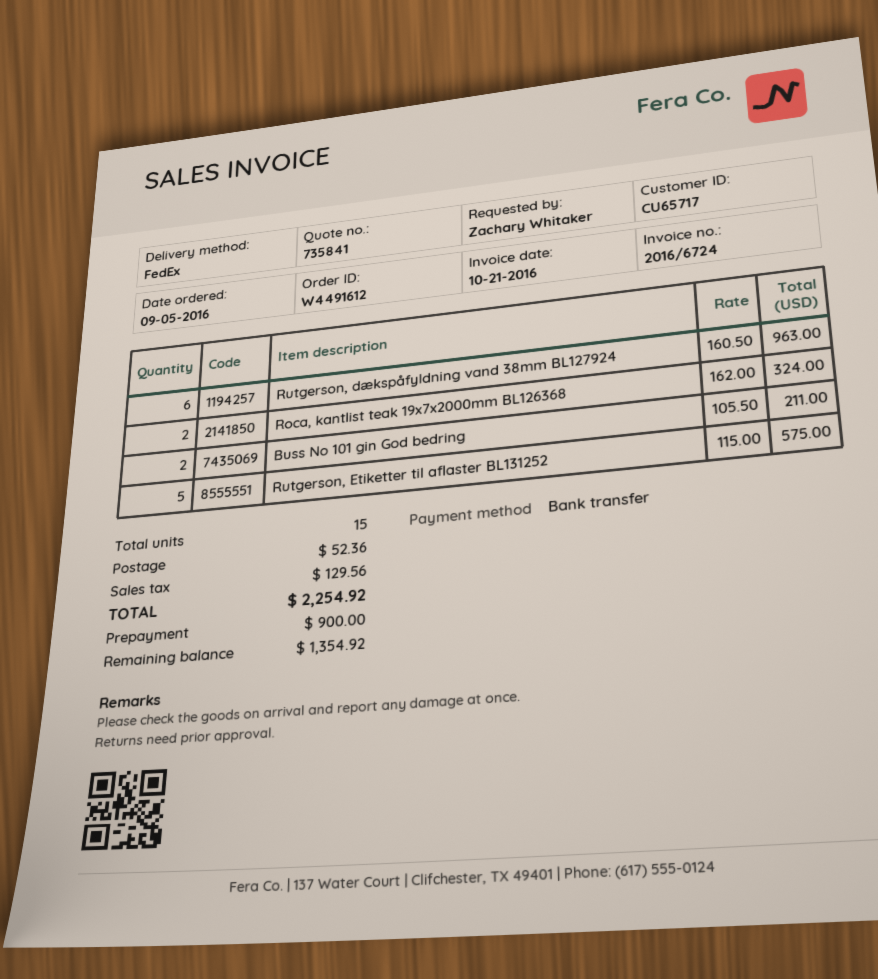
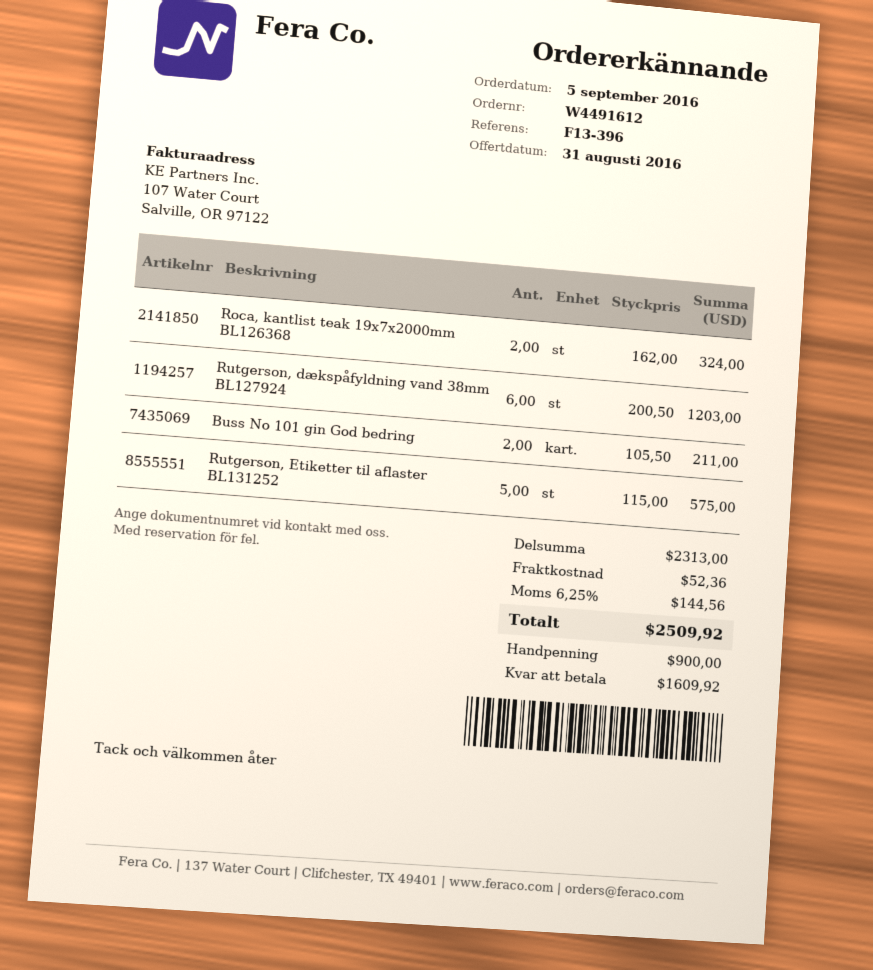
Rutgerson, dækspåfyldning vand 38mm BL127924: 6 x 160.50 = 963.00 -> 6 x 200.50 = 1203.00
tax: 129.56 -> 144.56
total: 2254.92 -> 2509.92
balance: 1354.92 -> 1609.92

